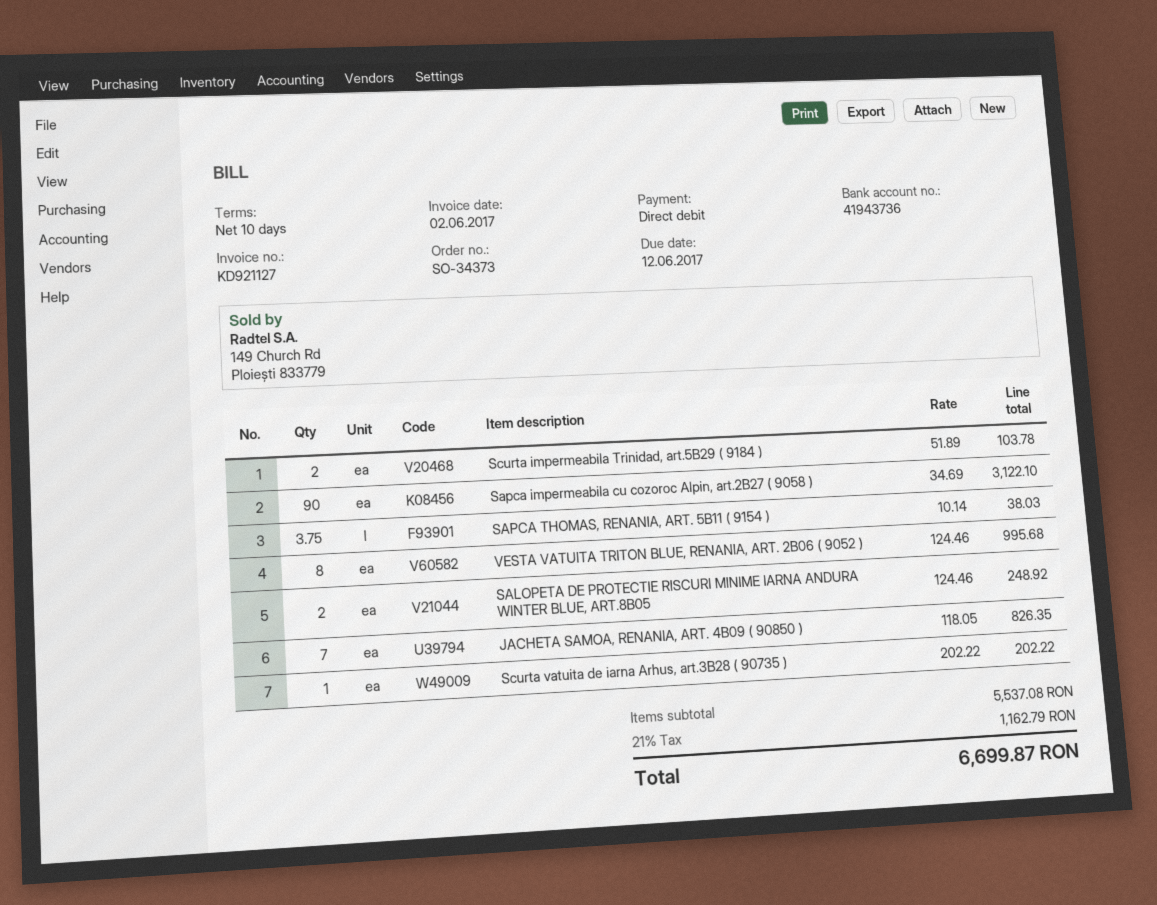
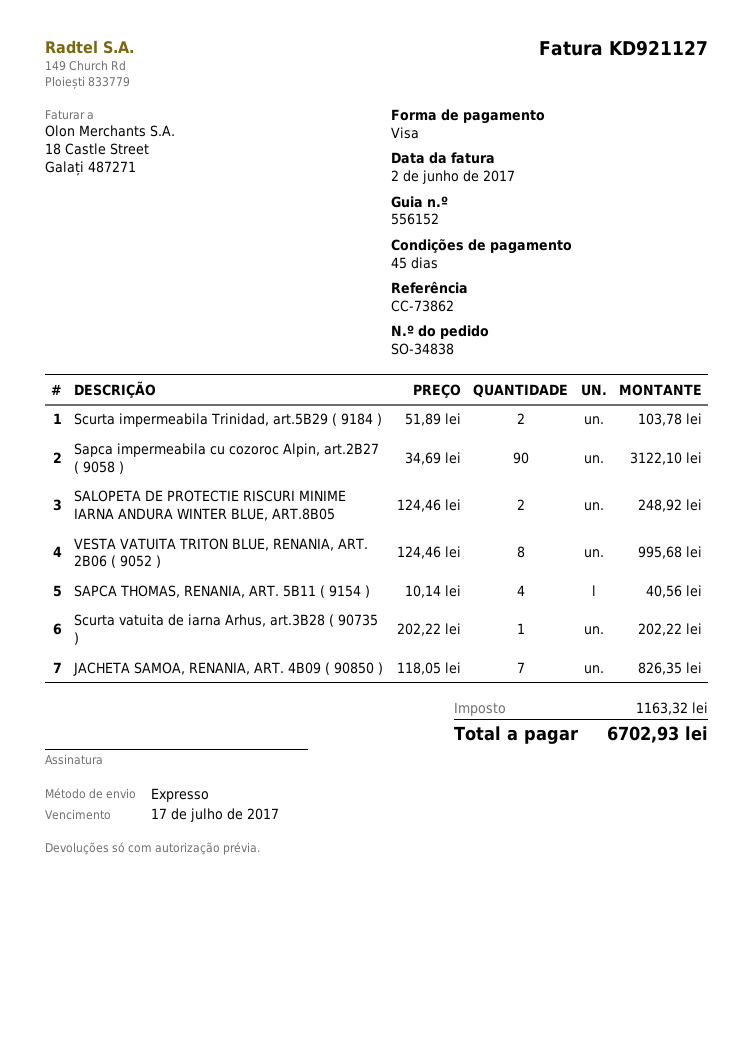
order number: SO-34373 -> SO-34838
payment terms: 10 days -> 45 days
due date: 2017-06-12 -> 2017-07-17
payment method: direct debit -> Visa
SAPCA THOMAS, RENANIA, ART. 5B11 ( 9154 ): 3.75 x 10.14 = 38.03 -> 4 x 10.14 = 40.56
tax: 1162.79 -> 1163.32
total: 6699.87 -> 6702.93

